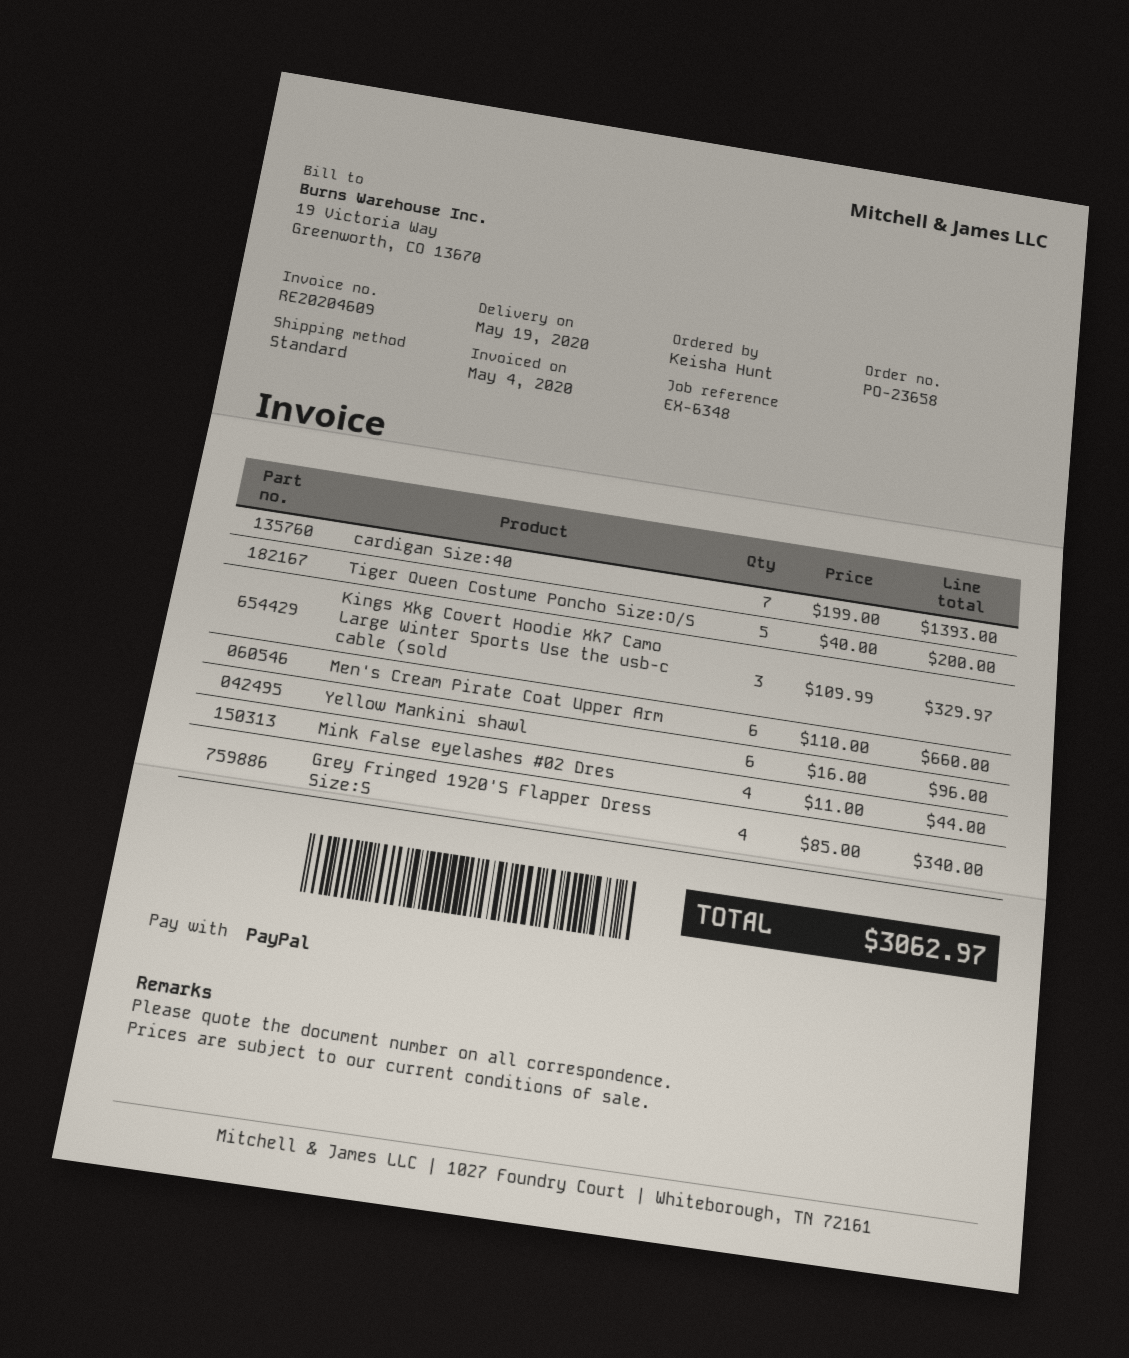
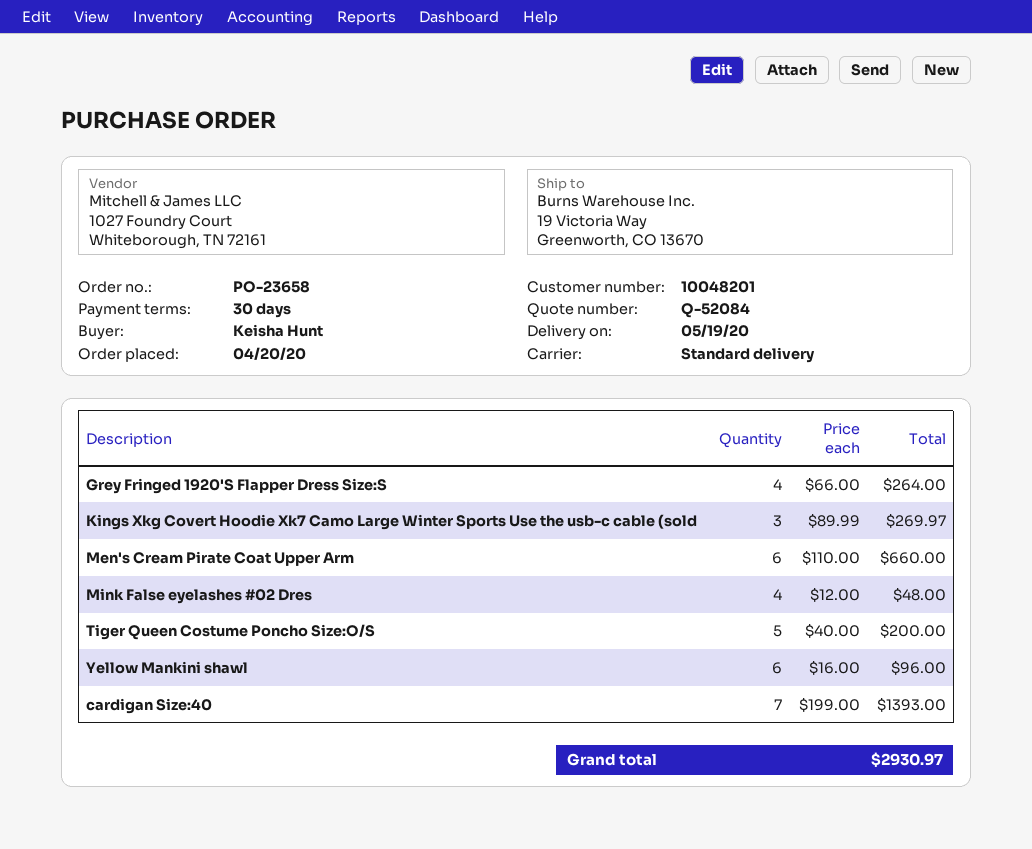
Kings Xkg Covert Hoodie Xk7 Camo Large Winter Sports Use the usb-c cable (sold: 3 x 109.99 = 329.97 -> 3 x 89.99 = 269.97
Mink False eyelashes #02 Dres: 4 x 11.00 = 44.00 -> 4 x 12.00 = 48.00
Grey Fringed 1920'S Flapper Dress Size:S: 4 x 85.00 = 340.00 -> 4 x 66.00 = 264.00
total: 3062.97 -> 2930.97

